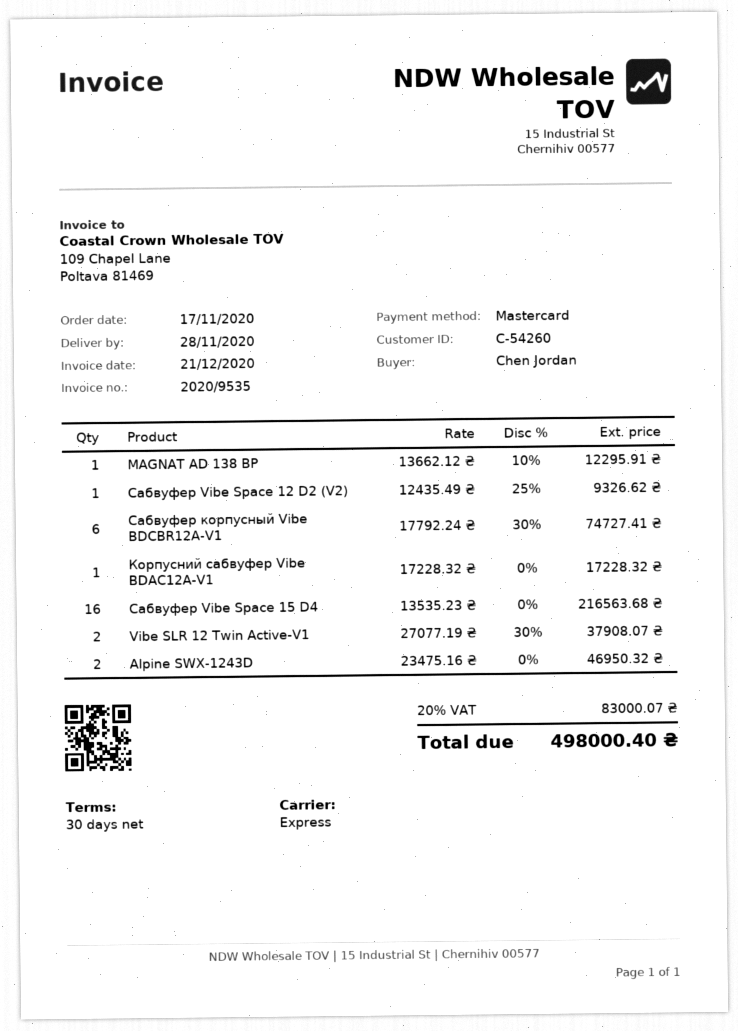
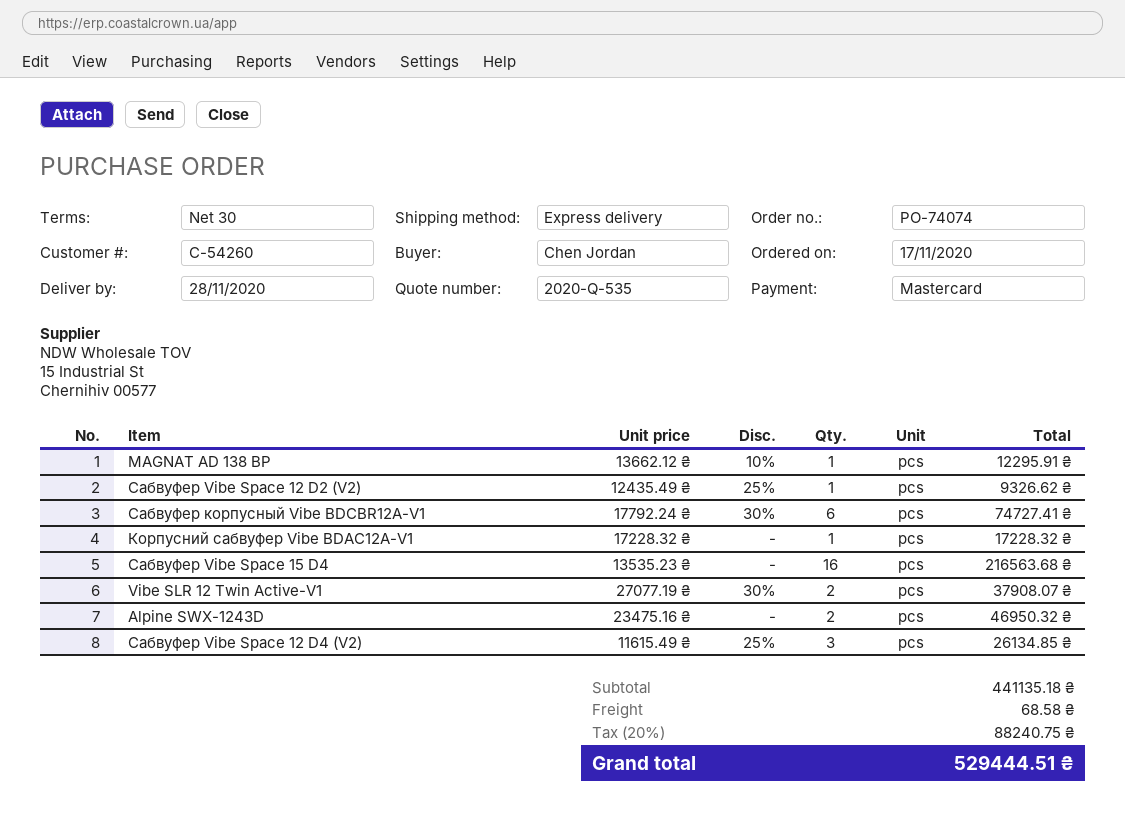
Сабвуфер Vibe Space 12 D4 (V2): none -> 3 x 11615.49 - 25% = 26134.85
shipping: none -> 68.58
tax: 20% = 83000.07 -> 20% = 88240.75
total: 498000.40 -> 529444.51

